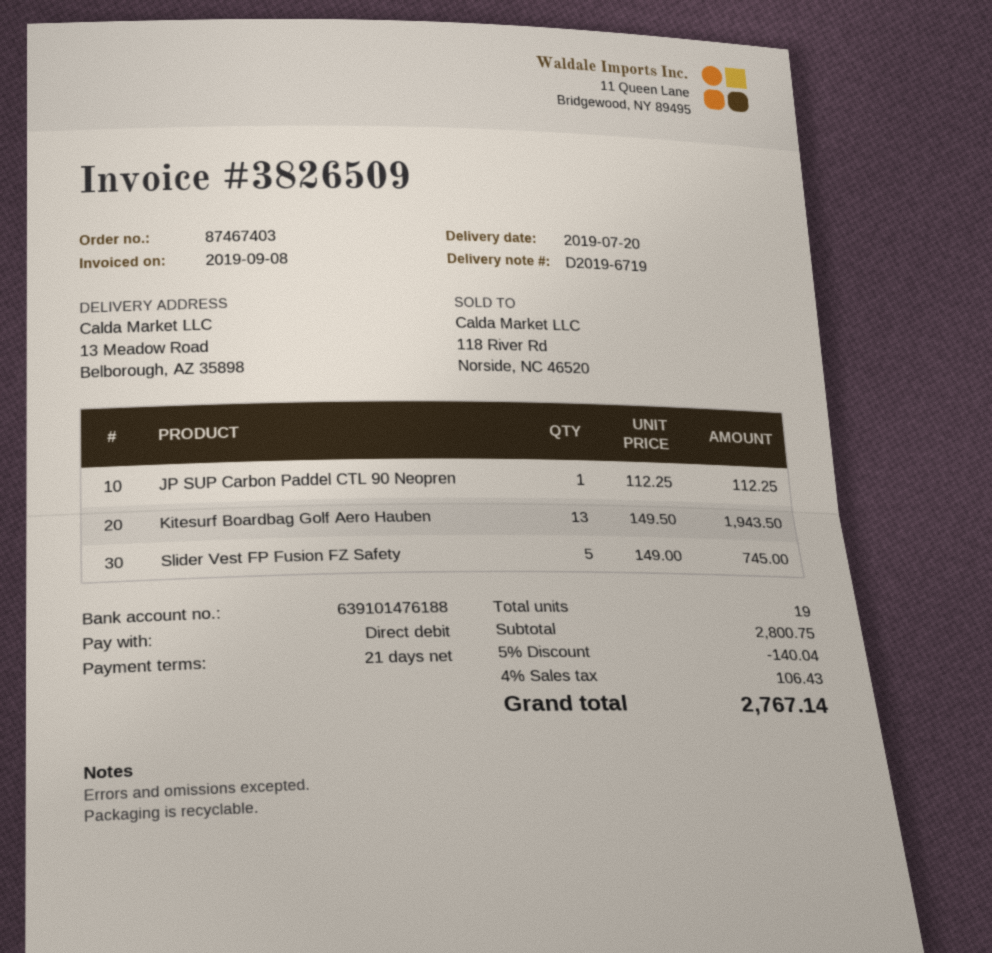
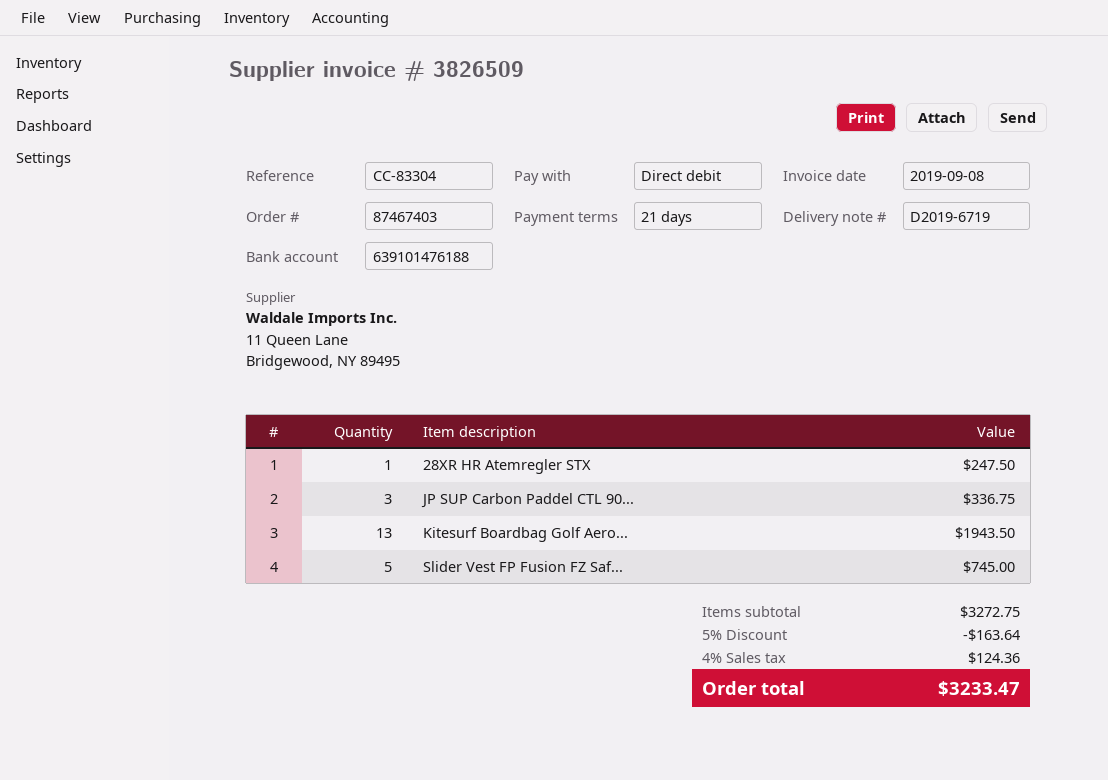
JP SUP Carbon Paddel CTL 90 Neopren: 1 for 112.25 -> 3 for 336.75
28XR HR Atemregler STX: none -> 1 for 247.50
subtotal: 2800.75 -> 3272.75
discount: 5% = 140.04 -> 5% = 163.64
tax: 4% = 106.43 -> 4% = 124.36
total: 2767.14 -> 3233.47

